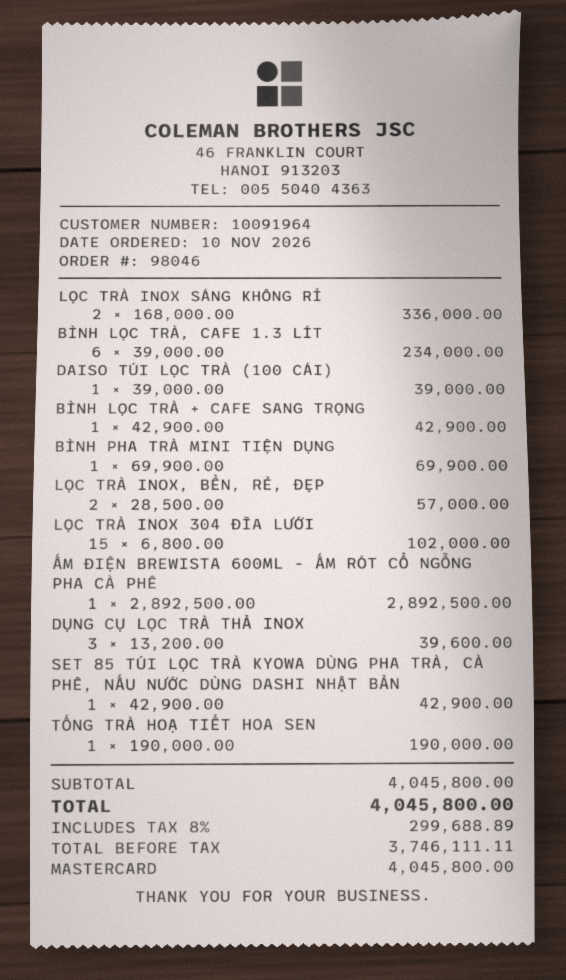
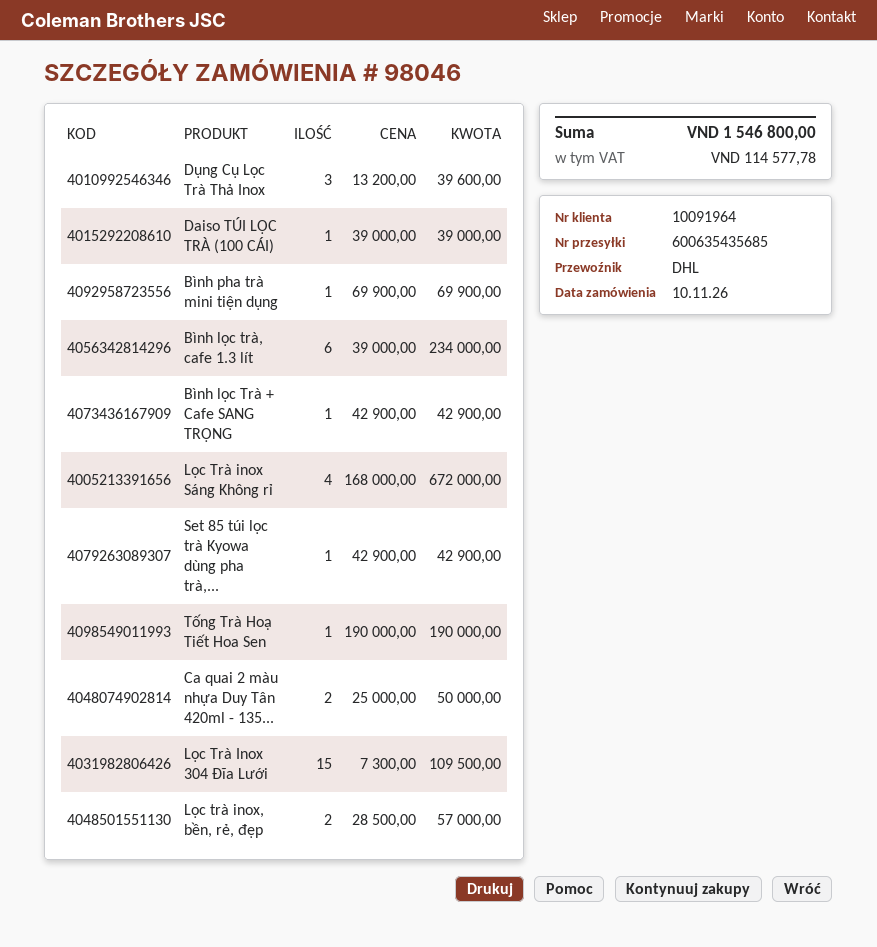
LỌC TRÀ INOX SÁNG KHÔNG RỈ: 2 x 168000.00 = 336000.00 -> 4 x 168000.00 = 672000.00
LỌC TRÀ INOX 304 ĐĨA LƯỚI: 15 x 6800.00 = 102000.00 -> 15 x 7300.00 = 109500.00
ẤM ĐIỆN BREWISTA 600ML - ẤM RÓT CỔ NGỖNG PHA CÀ PHÊ: 1 x 2892500.00 = 2892500.00 -> none
Ca quai 2 màu nhựa Duy Tân 420ml - 135...: none -> 2 x 25000.00 = 50000.00
tax: 299688.89 -> 114577.78
total: 4045800.00 -> 1546800.00

